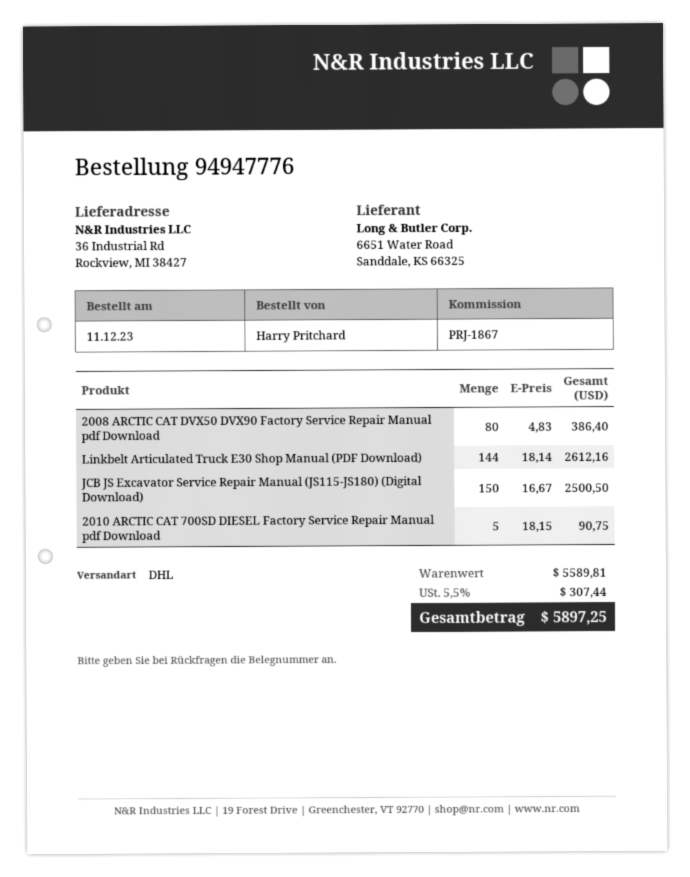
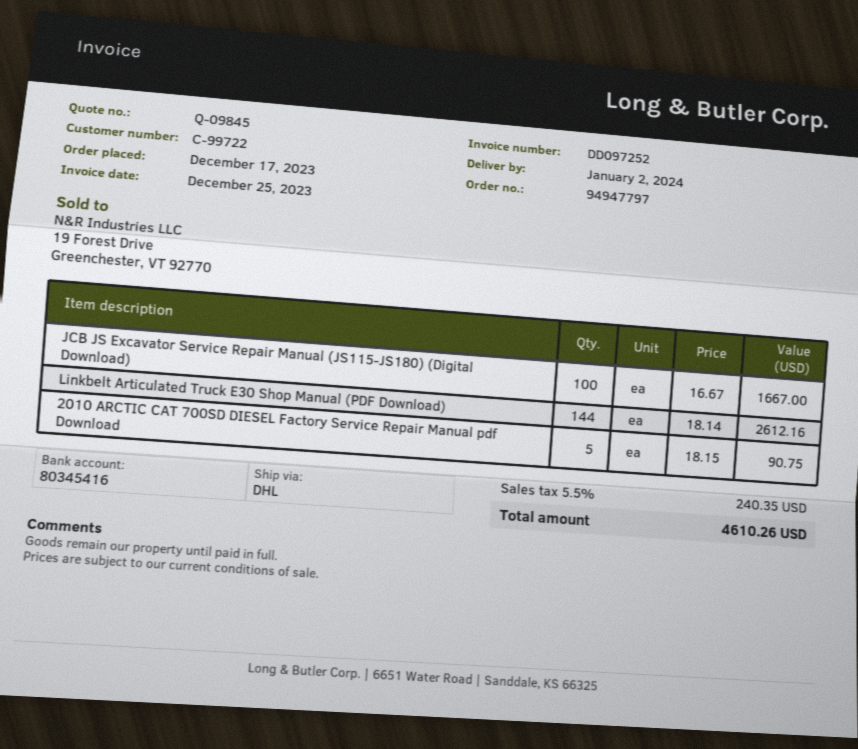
order number: 94947776 -> 94947797
order date: 2023-12-11 -> 2023-12-17
2008 ARCTIC CAT DVX50 DVX90 Factory Service Repair Manual pdf Download: 80 x 4.83 = 386.40 -> none
JCB JS Excavator Service Repair Manual (JS115-JS180) (Digital Download): 150 x 16.67 = 2500.50 -> 100 x 16.67 = 1667.00
tax: 5.5% = 307.44 -> 5.5% = 240.35
total: 5897.25 -> 4610.26

